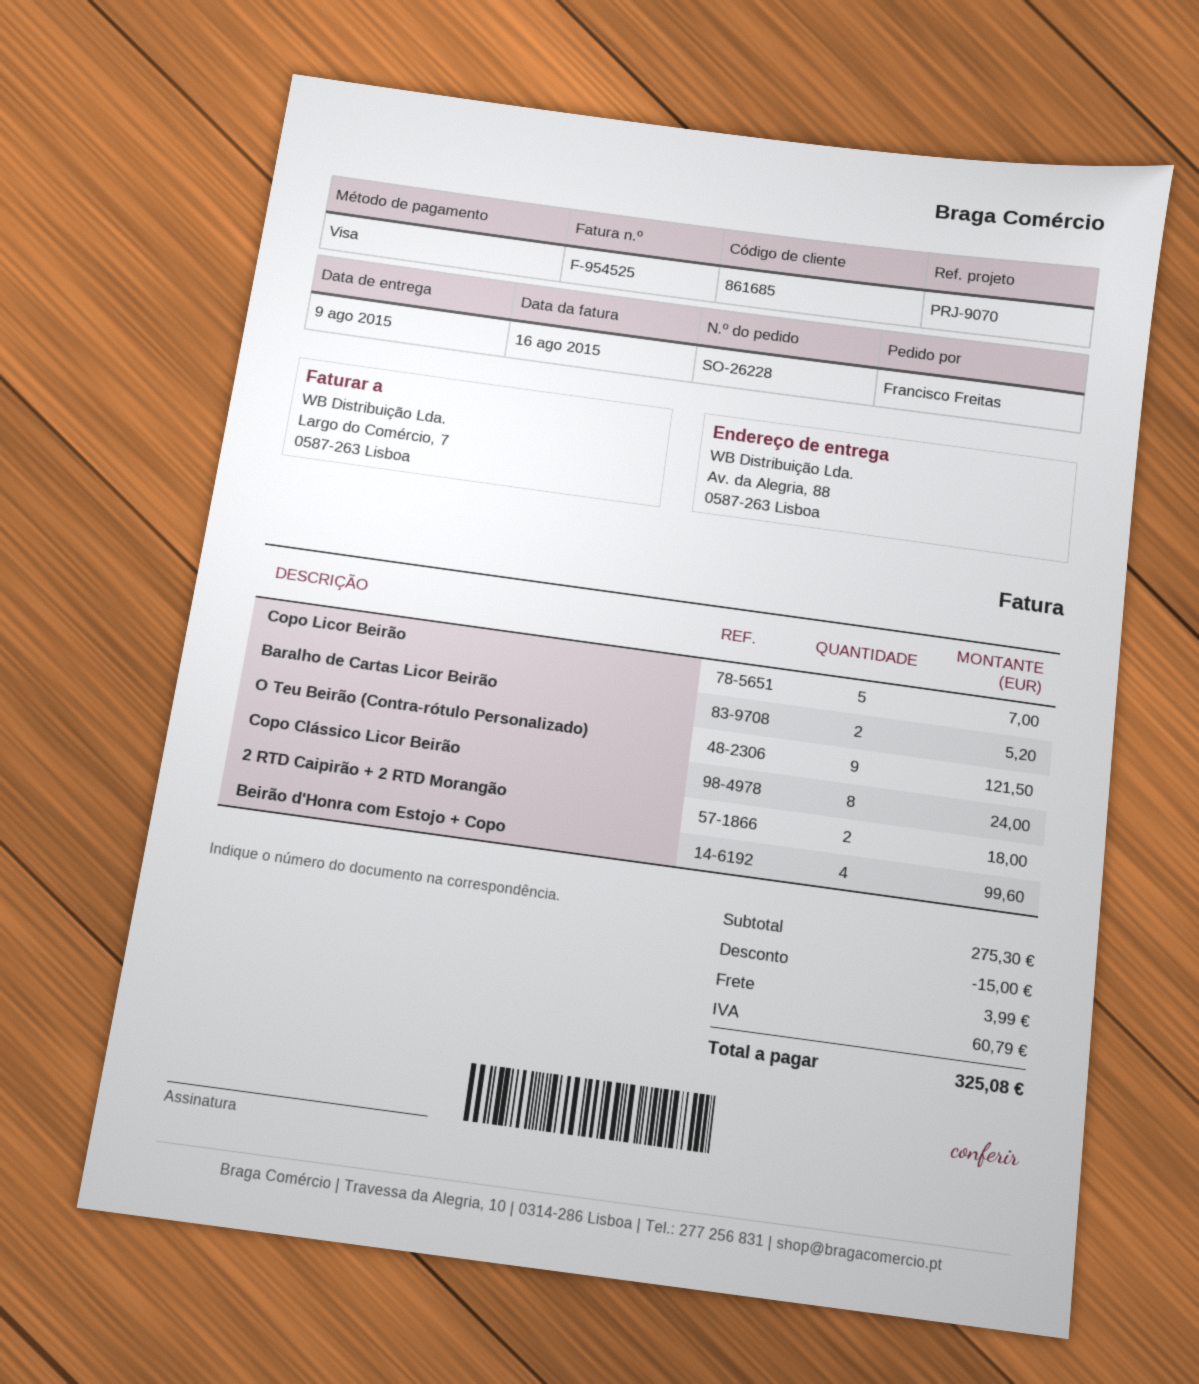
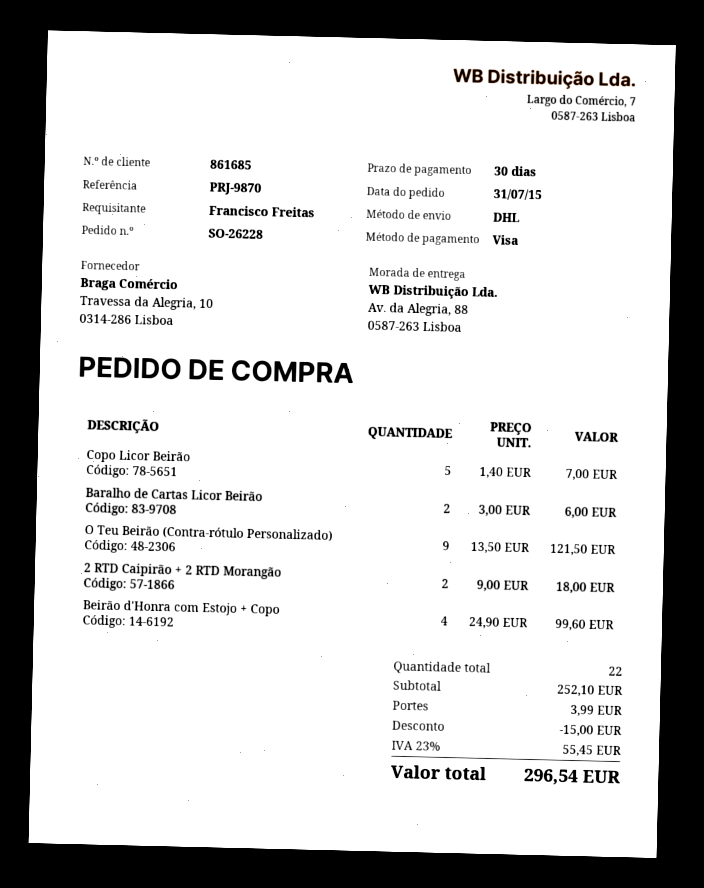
reference: PRJ-9070 -> PRJ-9870
Baralho de Cartas Licor Beirão: 2 for 5.20 -> 2 for 6.00
Copo Clássico Licor Beirão: 8 for 24.00 -> none
subtotal: 275.30 -> 252.10
tax: 60.79 -> 55.45
total: 325.08 -> 296.54

